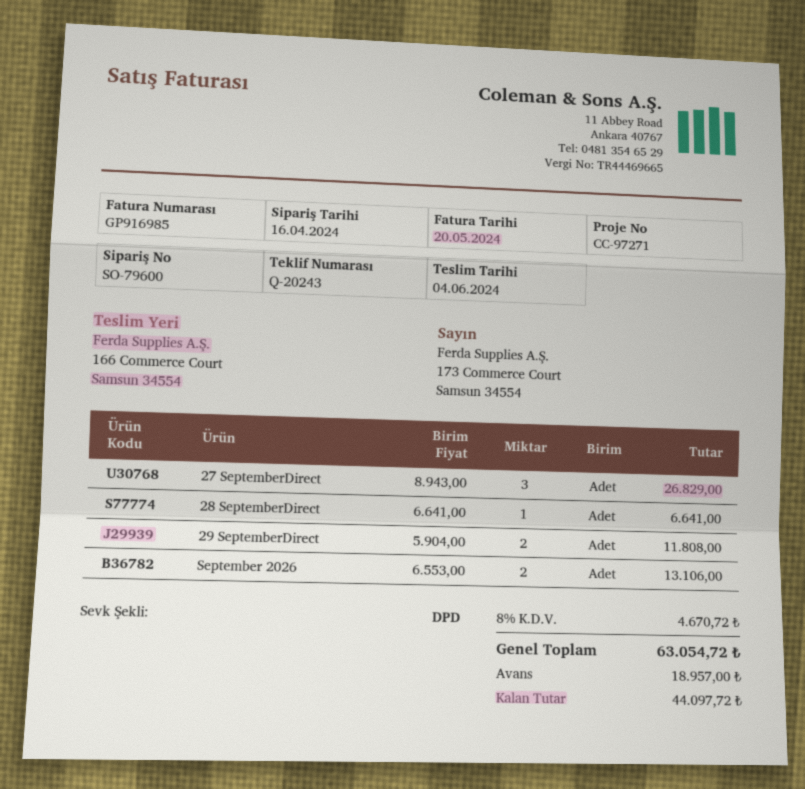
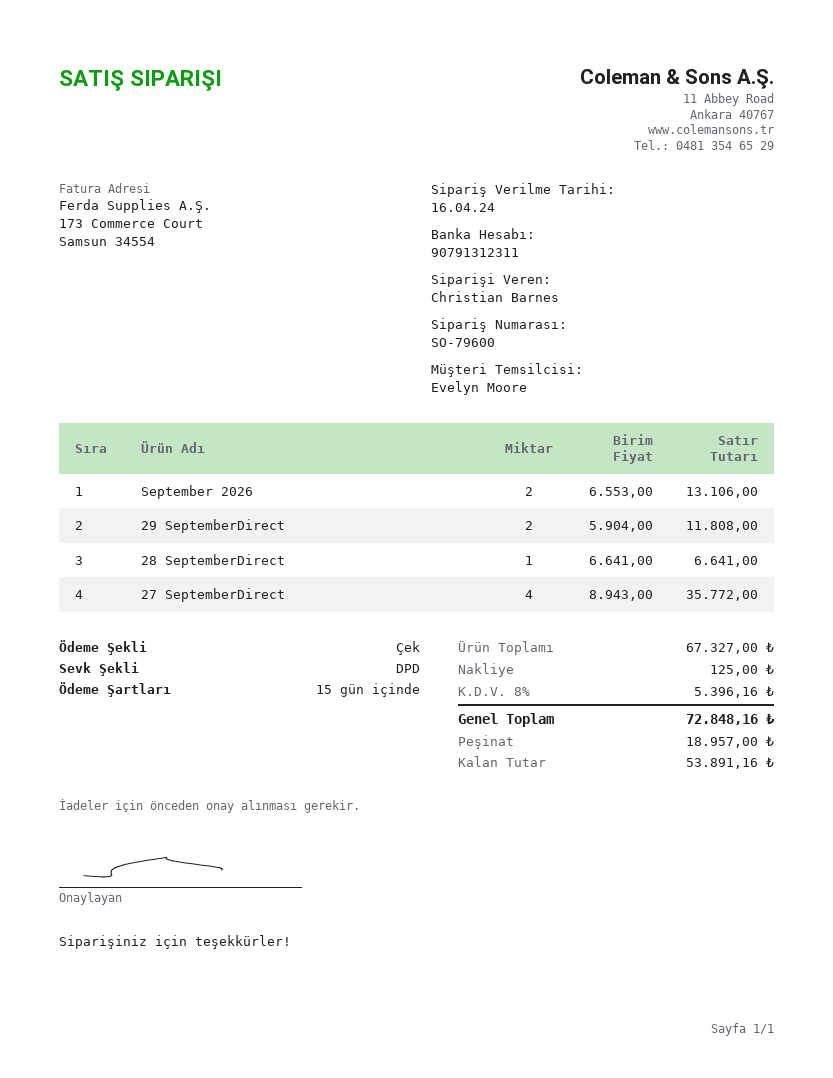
27 SeptemberDirect: 3 x 8943.00 = 26829.00 -> 4 x 8943.00 = 35772.00
shipping: none -> 125.00
tax: 8% = 4670.72 -> 8% = 5396.16
total: 63054.72 -> 72848.16
balance: 44097.72 -> 53891.16

